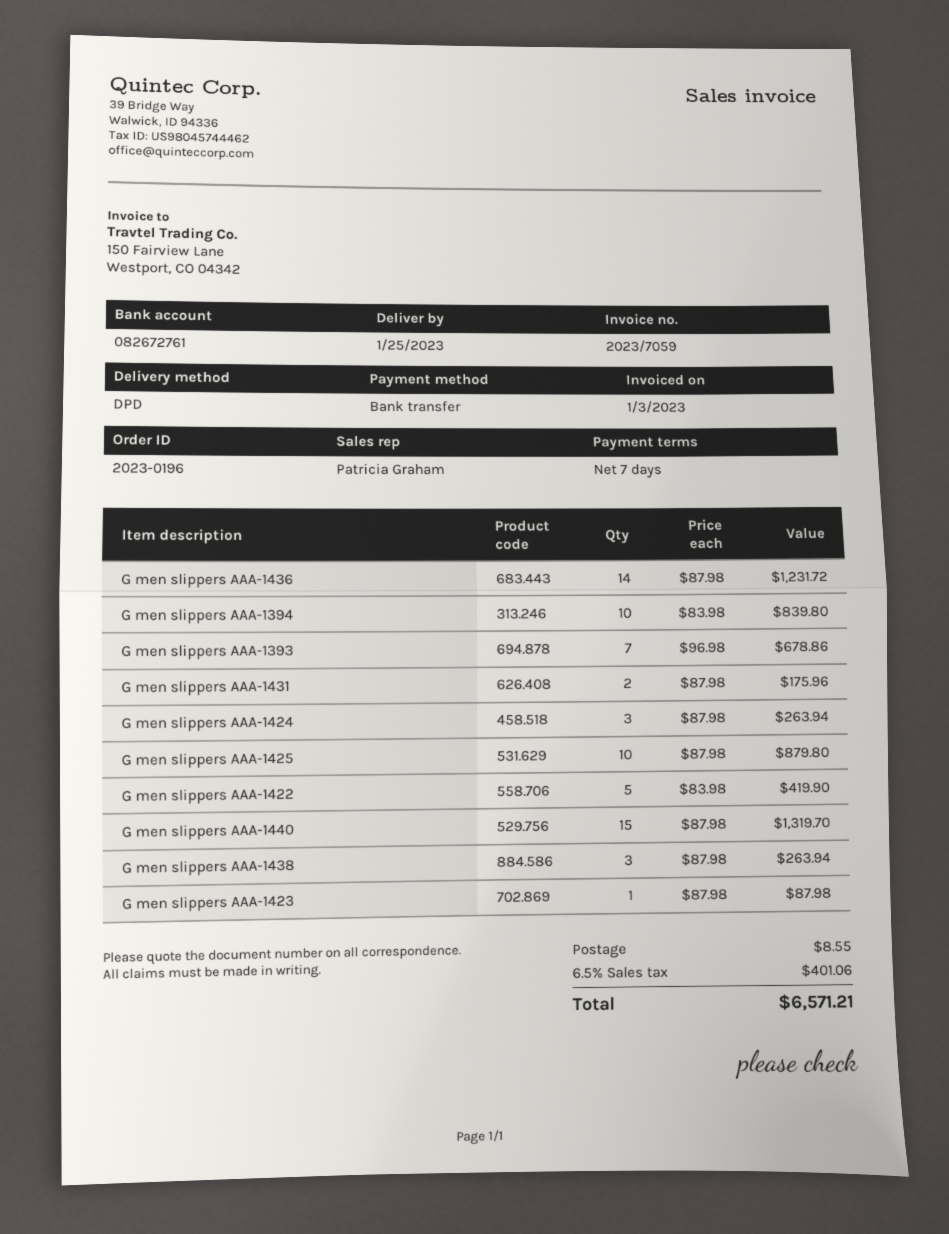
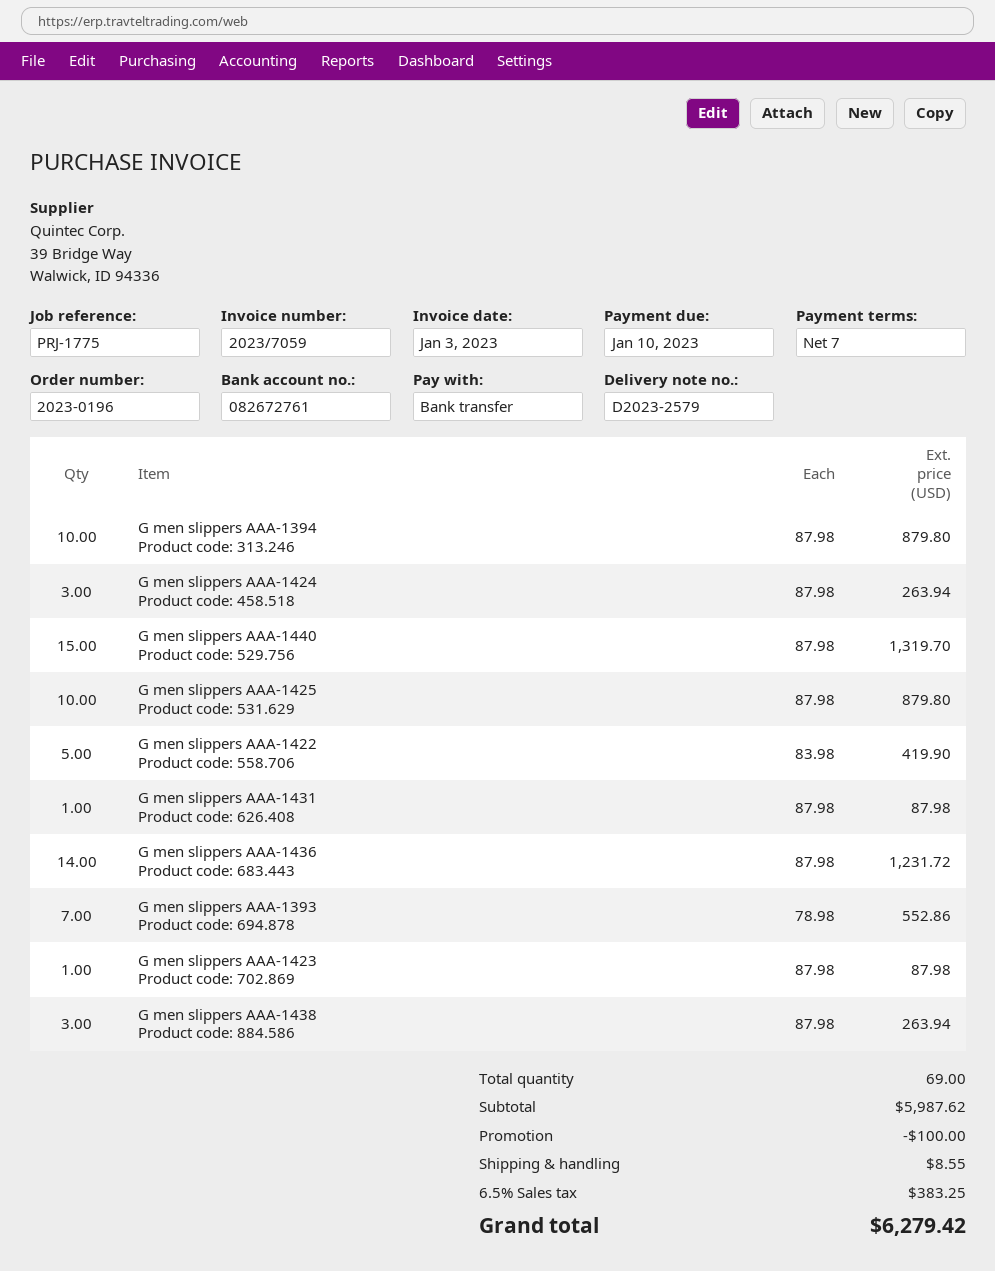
G men slippers AAA-1394: 10 x 83.98 = 839.80 -> 10 x 87.98 = 879.80
G men slippers AAA-1393: 7 x 96.98 = 678.86 -> 7 x 78.98 = 552.86
G men slippers AAA-1431: 2 x 87.98 = 175.96 -> 1 x 87.98 = 87.98
discount: none -> 100.00
tax: 6.5% = 401.06 -> 6.5% = 383.25
total: 6571.21 -> 6279.42

